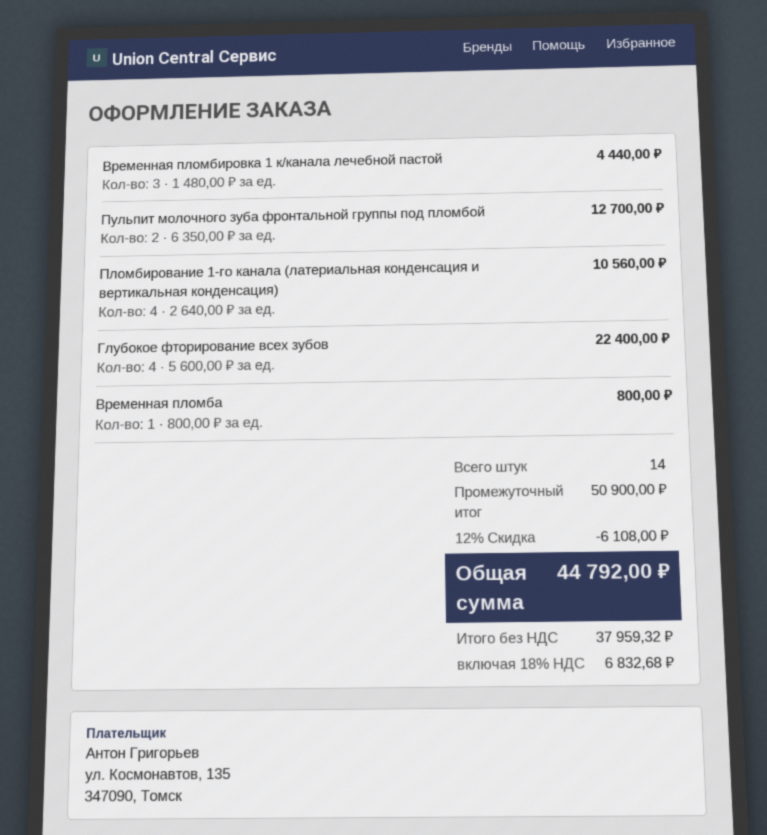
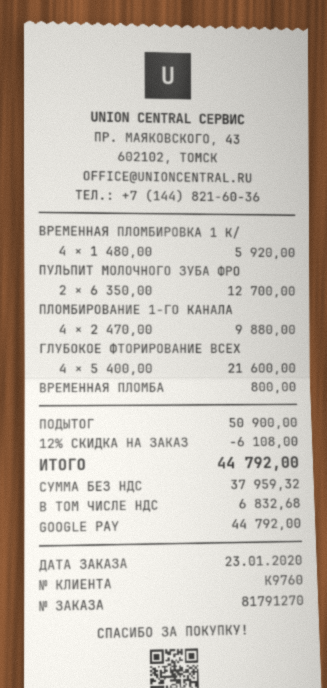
Временная пломбировка 1 к/канала лечебной пастой: 3 x 1480.00 = 4440.00 -> 4 x 1480.00 = 5920.00
Пломбирование 1-го канала (латериальная конденсация и вертикальная конденсация): 4 x 2640.00 = 10560.00 -> 4 x 2470.00 = 9880.00
Глубокое фторирование всех зубов: 4 x 5600.00 = 22400.00 -> 4 x 5400.00 = 21600.00

